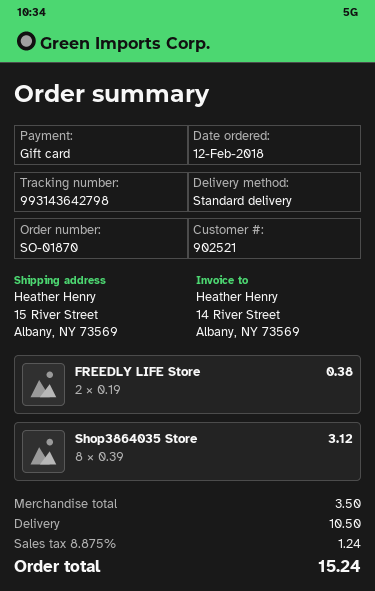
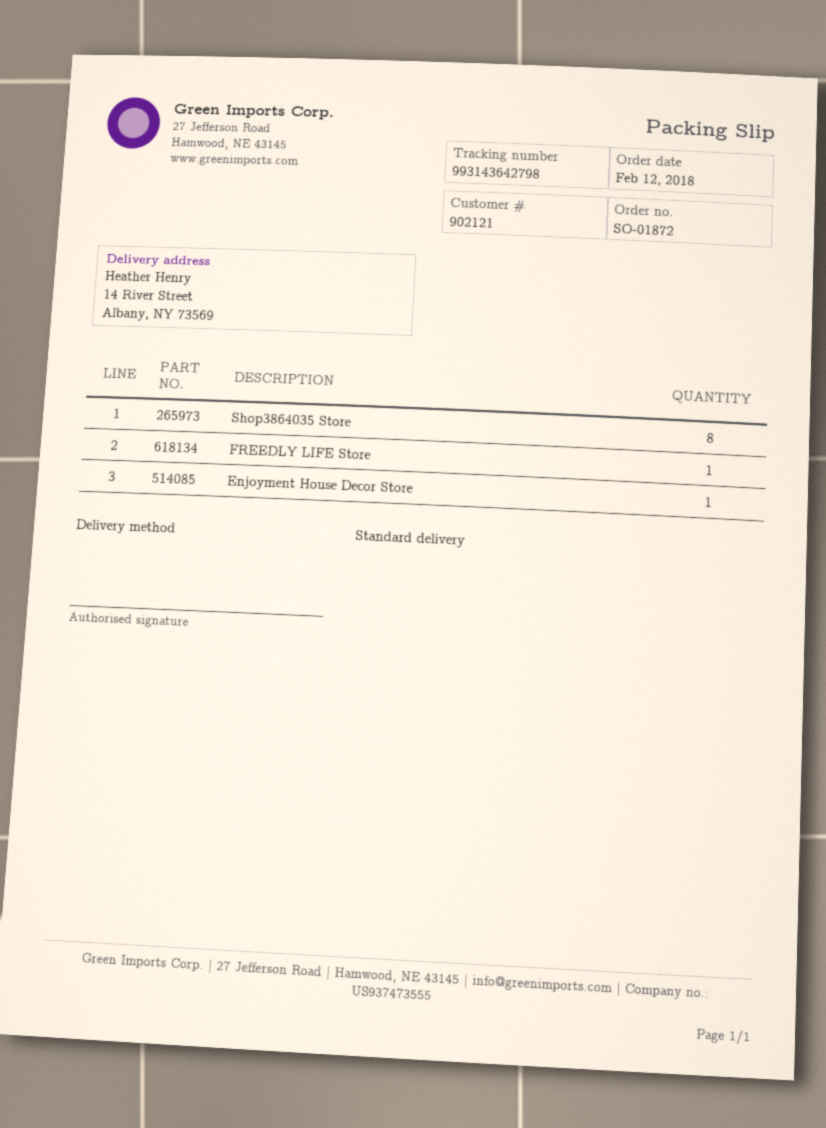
order number: SO-01870 -> SO-01872
customer number: 902521 -> 902121
ship to: 15 River Street, Albany, NY 73569 -> 14 River Street, Albany, NY 73569
FREEDLY LIFE Store: 2 -> 1
Enjoyment House Decor Store: none -> 1

